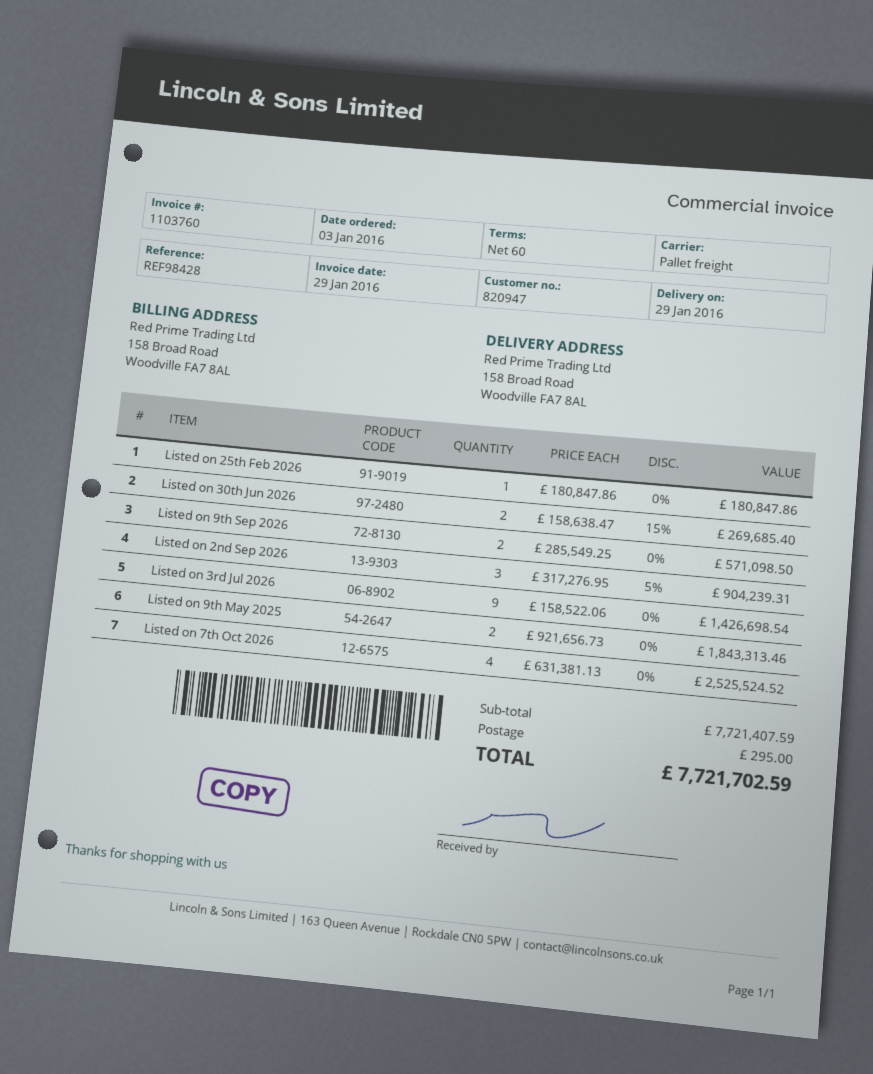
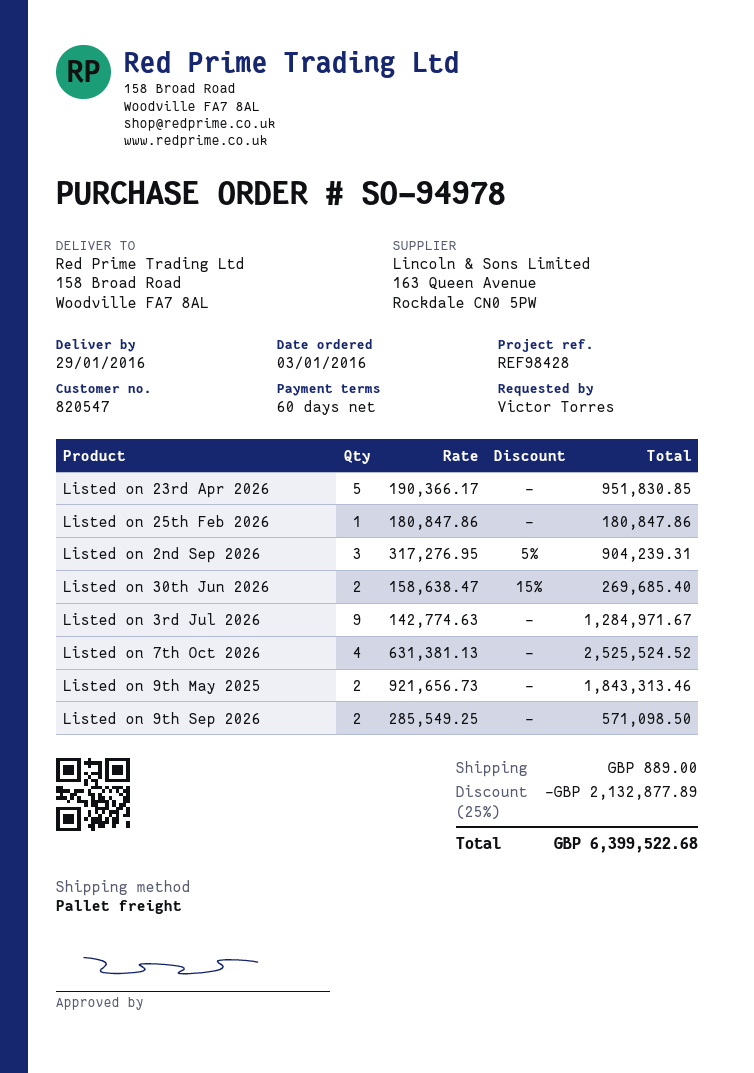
customer number: 820947 -> 820547
Listed on 3rd Jul 2026: 9 x 158522.06 = 1426698.54 -> 9 x 142774.63 = 1284971.67
Listed on 23rd Apr 2026: none -> 5 x 190366.17 = 951830.85
discount: none -> 25% = 2132877.89
shipping: 295.00 -> 889.00
total: 7721702.59 -> 6399522.68

